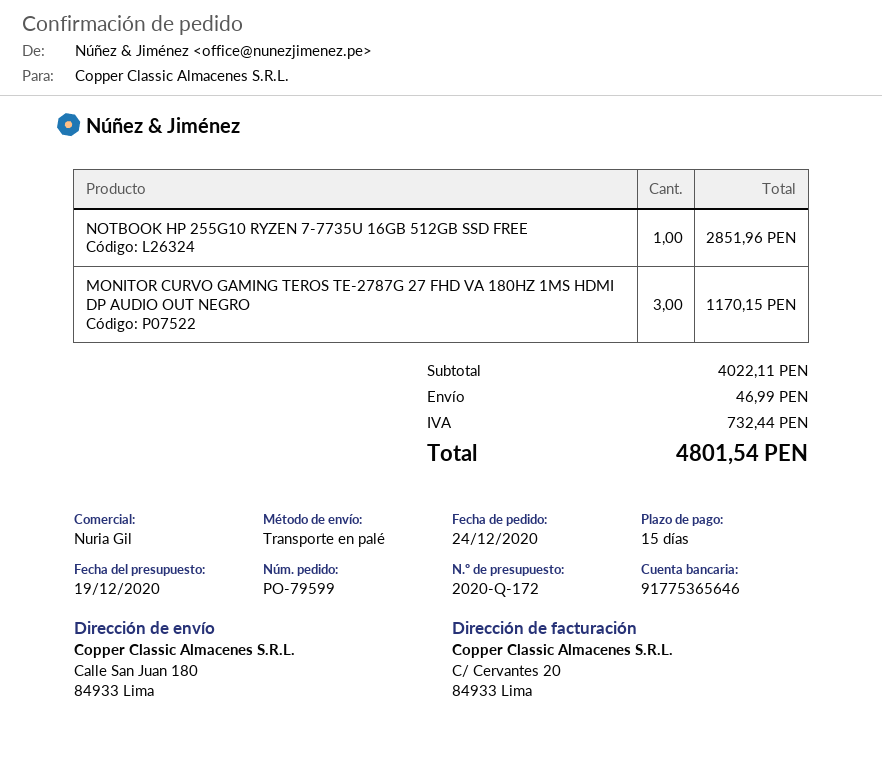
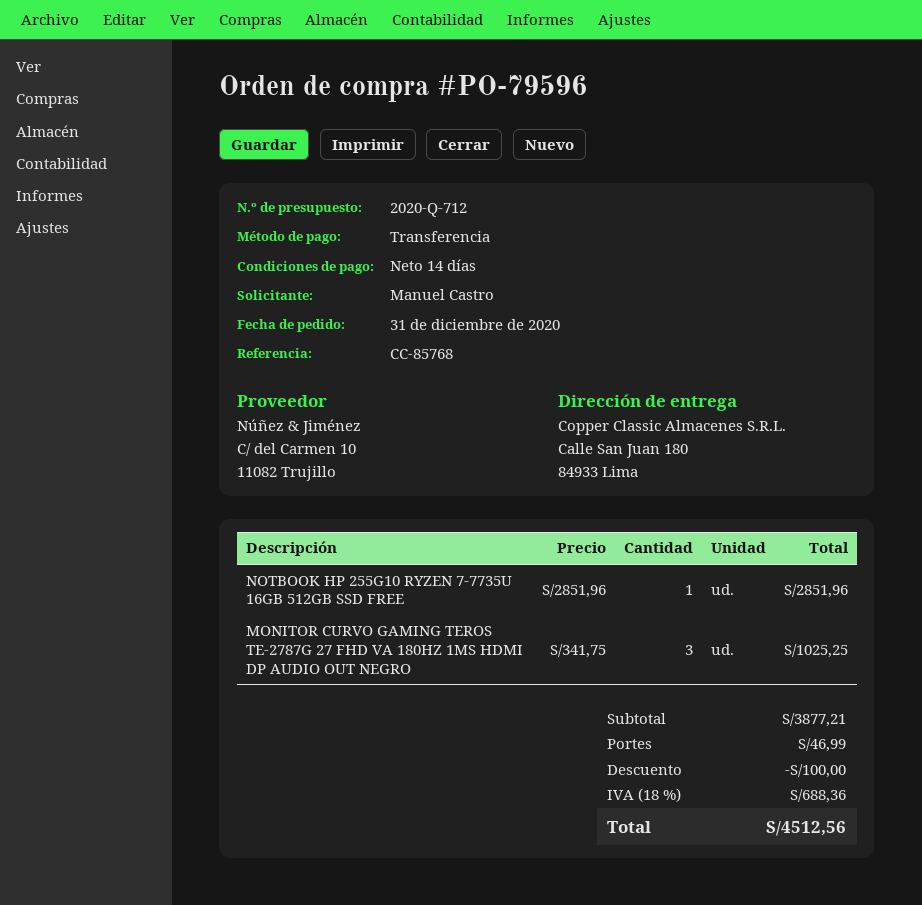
quote number: 2020-Q-172 -> 2020-Q-712
order number: PO-79599 -> PO-79596
order date: 2020-12-24 -> 2020-12-31
payment terms: 15 days -> 14 days
MONITOR CURVO GAMING TEROS TE-2787G 27 FHD VA 180HZ 1MS HDMI DP AUDIO OUT NEGRO: 3 for 1170.15 -> 3 for 1025.25
subtotal: 4022.11 -> 3877.21
discount: none -> 100.00
tax: 732.44 -> 688.36
total: 4801.54 -> 4512.56

